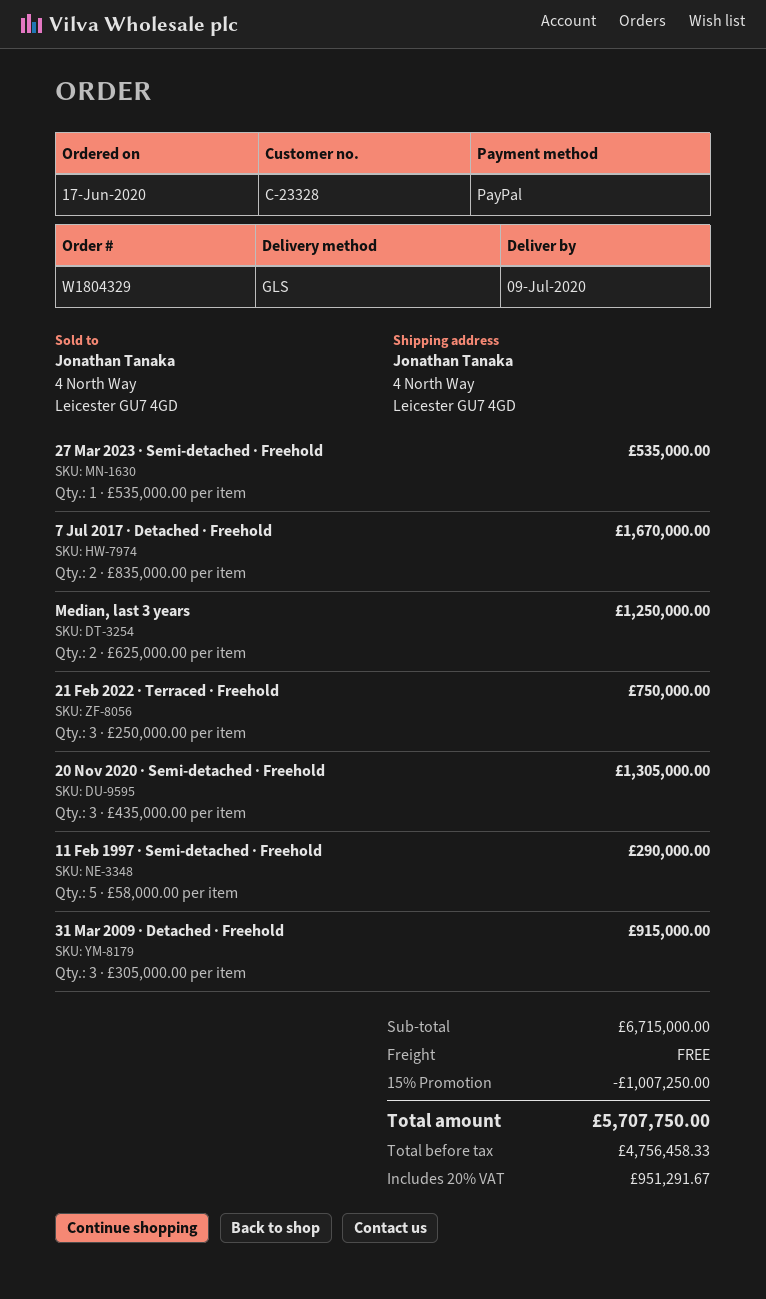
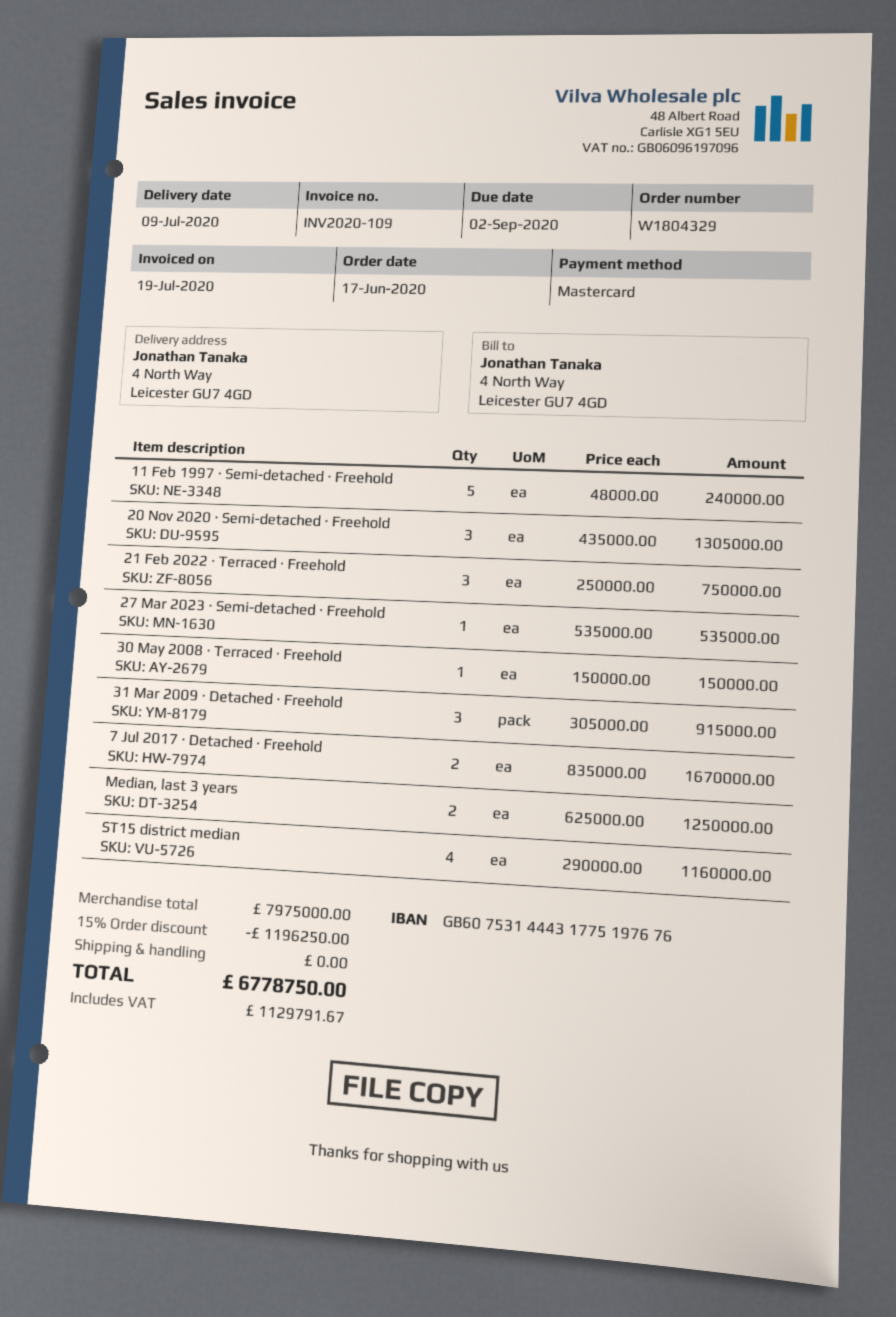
payment method: PayPal -> Mastercard
11 Feb 1997 · Semi-detached · Freehold: 5 x 58000.00 = 290000.00 -> 5 x 48000.00 = 240000.00
30 May 2008 · Terraced · Freehold: none -> 1 x 150000.00 = 150000.00
ST15 district median: none -> 4 x 290000.00 = 1160000.00
subtotal: 6715000.00 -> 7975000.00
discount: 15% = 1007250.00 -> 15% = 1196250.00
tax: 951291.67 -> 1129791.67
total: 5707750.00 -> 6778750.00

